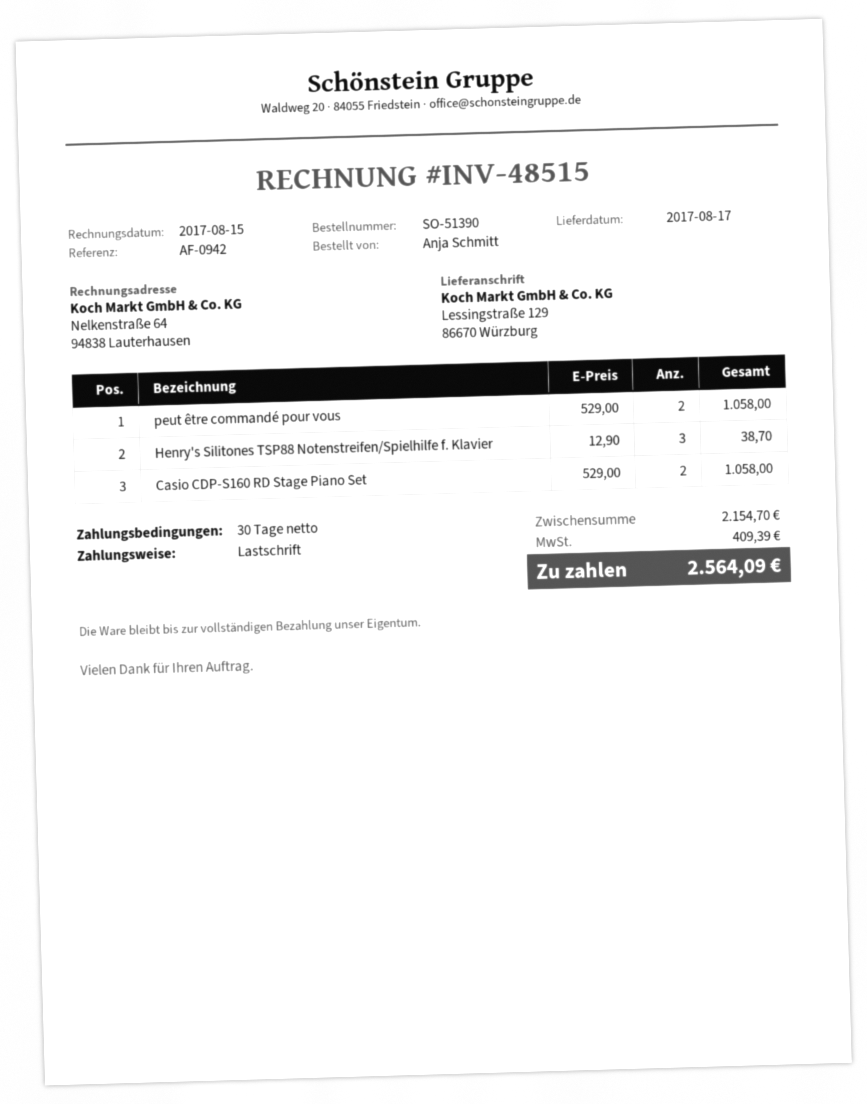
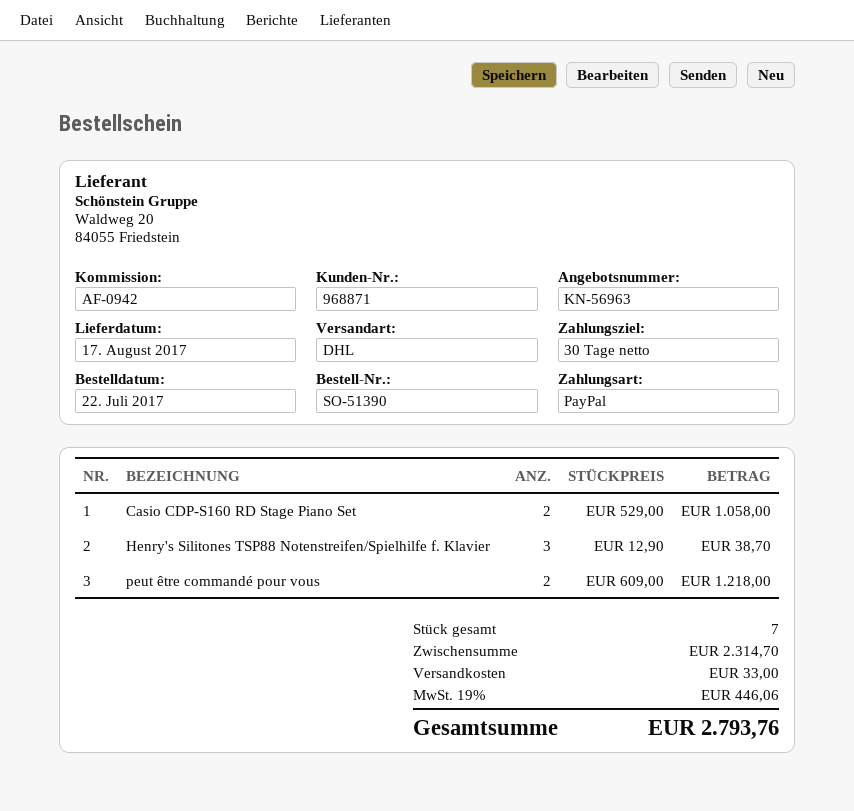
payment method: direct debit -> PayPal
peut être commandé pour vous: 2 x 529.00 = 1058.00 -> 2 x 609.00 = 1218.00
subtotal: 2154.70 -> 2314.70
shipping: none -> 33.00
tax: 409.39 -> 446.06
total: 2564.09 -> 2793.76

